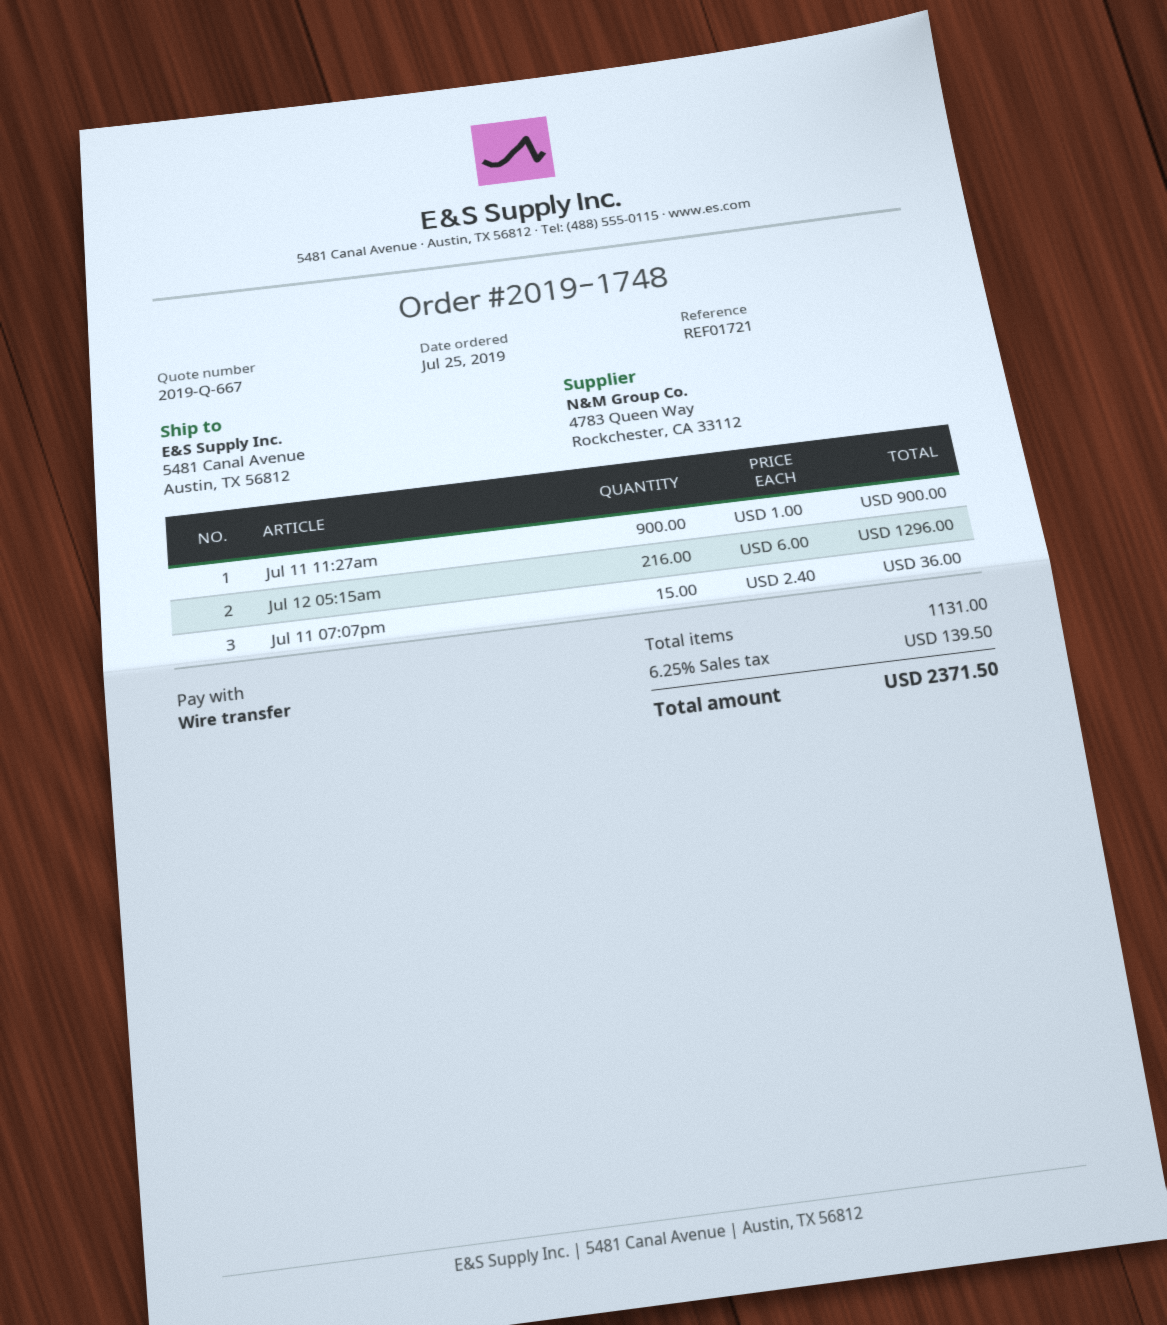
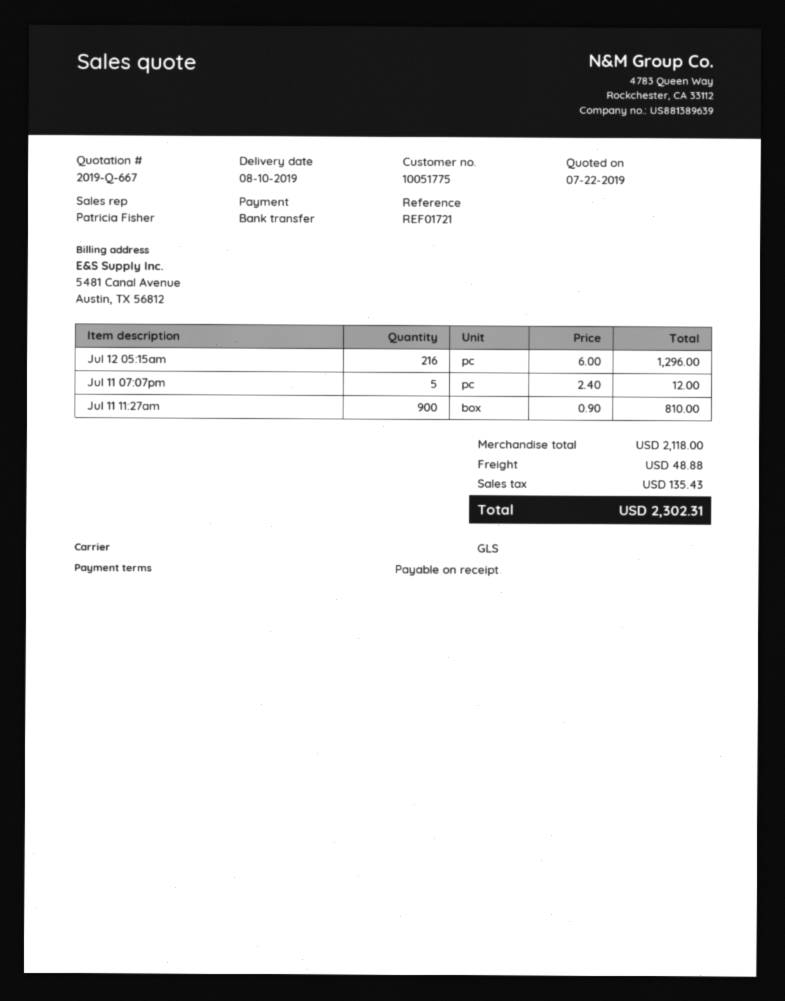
Jul 11 11:27am: 900 x 1.00 = 900.00 -> 900 x 0.90 = 810.00
Jul 11 07:07pm: 15 x 2.40 = 36.00 -> 5 x 2.40 = 12.00
shipping: none -> 48.88
tax: 139.50 -> 135.43
total: 2371.50 -> 2302.31

